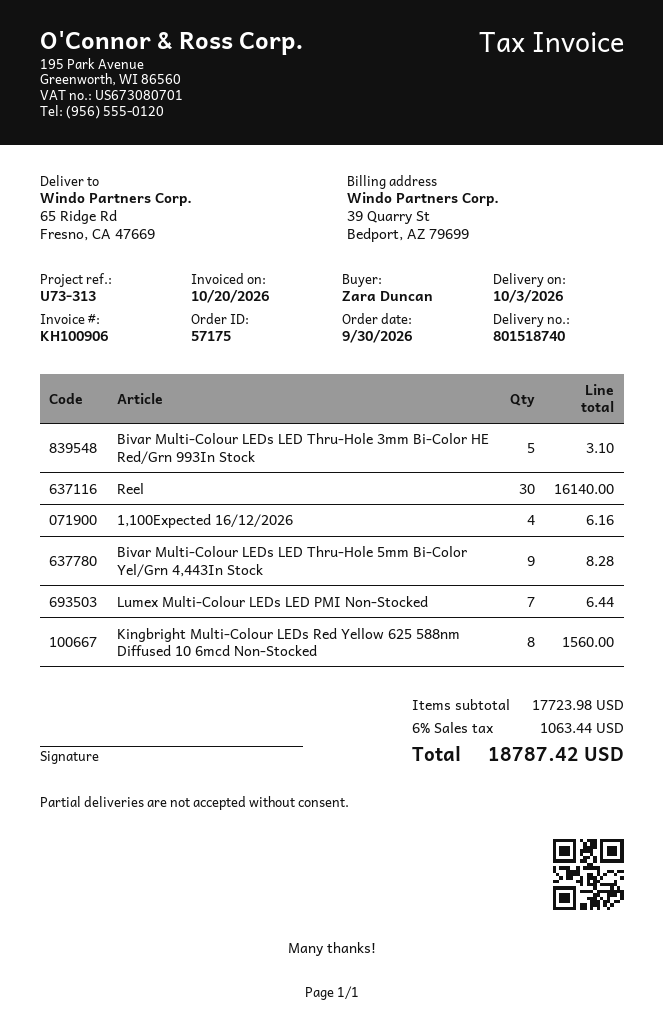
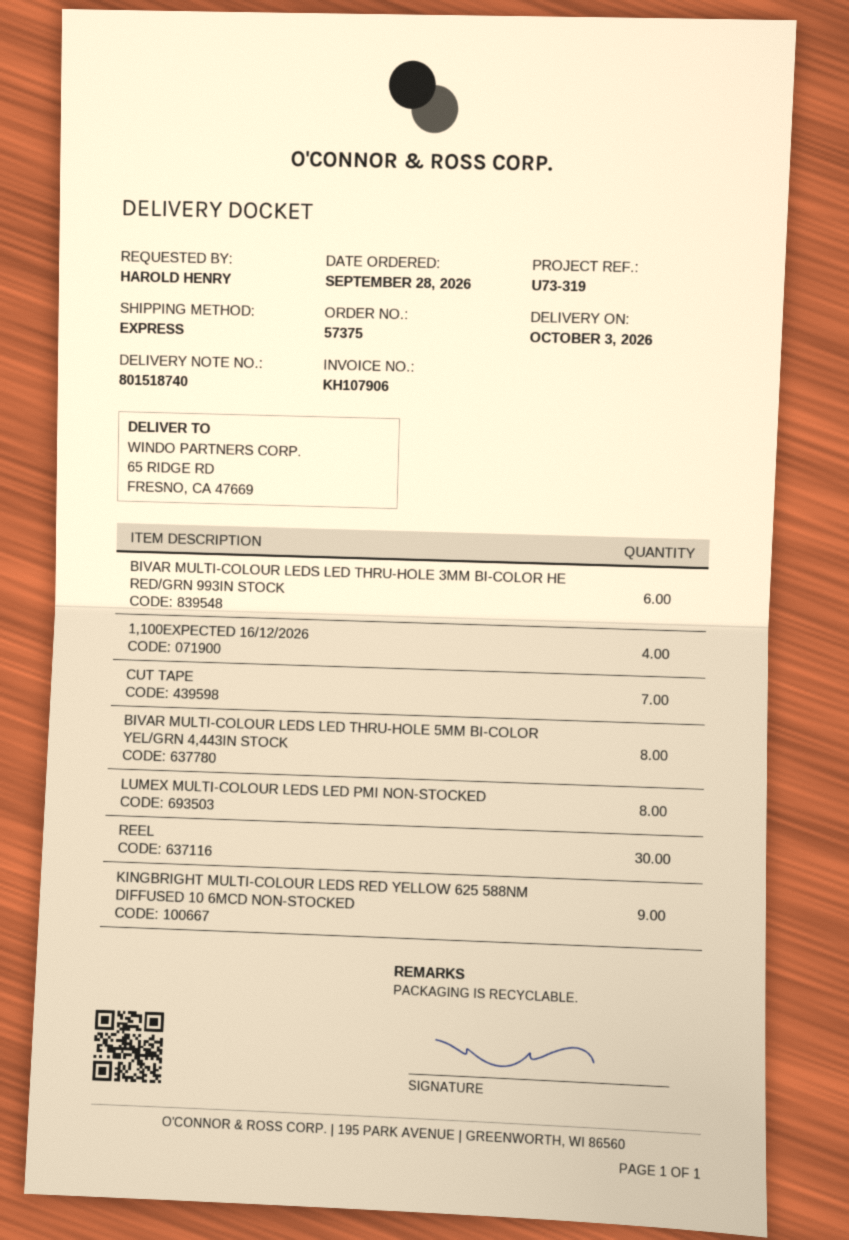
order number: 57175 -> 57375
order date: 2026-09-30 -> 2026-09-28
invoice number: KH100906 -> KH107906
reference: U73-313 -> U73-319
ordered by: Zara Duncan -> HAROLD HENRY
Bivar Multi-Colour LEDs LED Thru-Hole 3mm Bi-Color HE Red/Grn 993In Stock: 5 -> 6
Bivar Multi-Colour LEDs LED Thru-Hole 5mm Bi-Color Yel/Grn 4,443In Stock: 9 -> 8
Lumex Multi-Colour LEDs LED PMI Non-Stocked: 7 -> 8
Kingbright Multi-Colour LEDs Red Yellow 625 588nm Diffused 10 6mcd Non-Stocked: 8 -> 9
CUT TAPE: none -> 7

